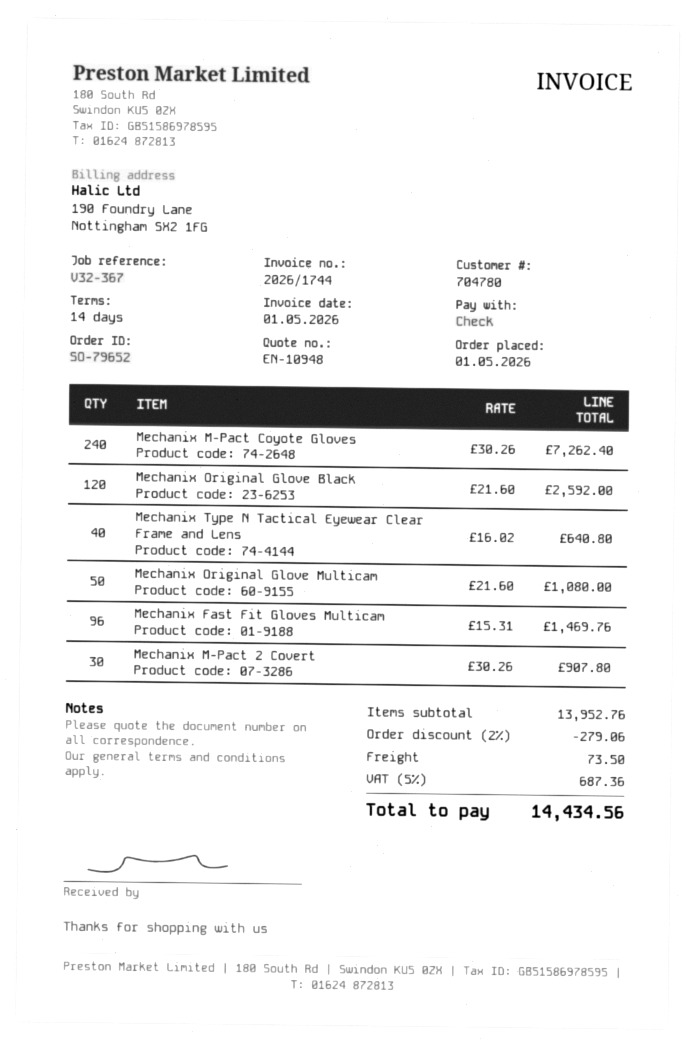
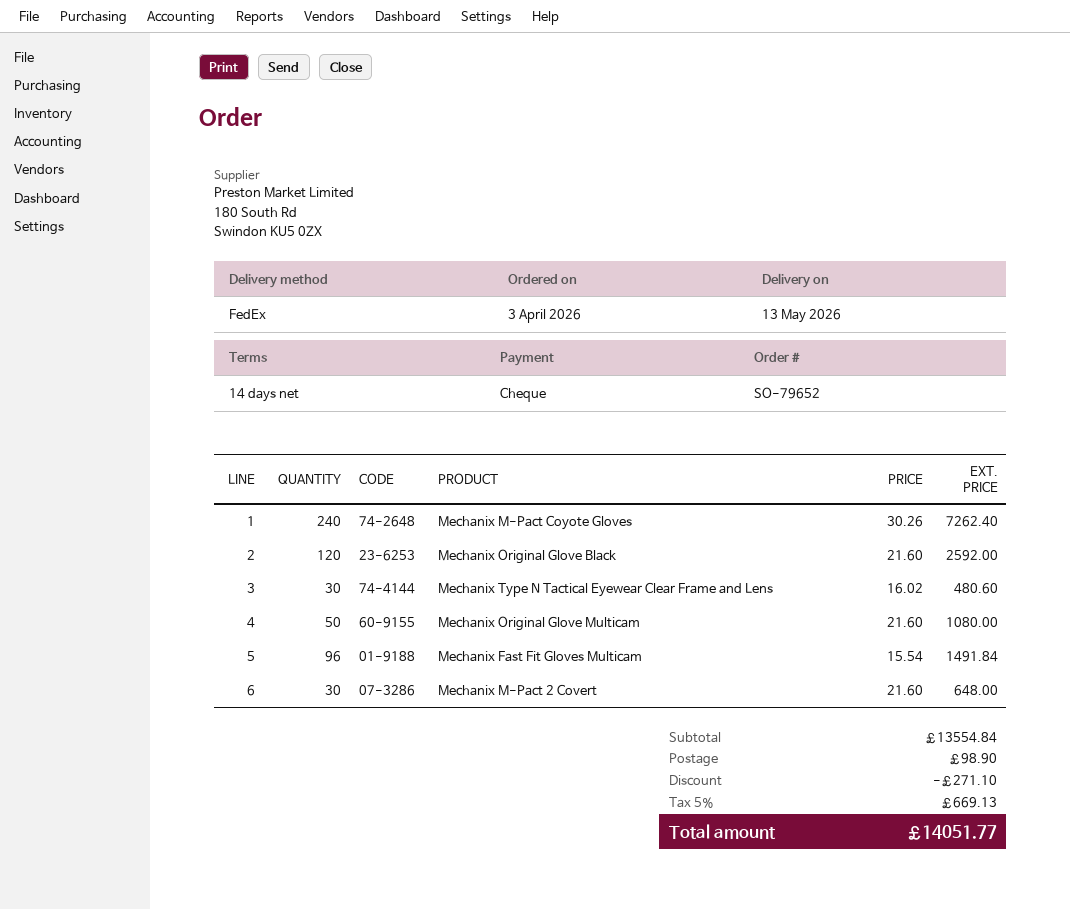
order date: 2026-05-01 -> 2026-04-03
Mechanix Type N Tactical Eyewear Clear Frame and Lens: 40 x 16.02 = 640.80 -> 30 x 16.02 = 480.60
Mechanix Fast Fit Gloves Multicam: 96 x 15.31 = 1469.76 -> 96 x 15.54 = 1491.84
Mechanix M-Pact 2 Covert: 30 x 30.26 = 907.80 -> 30 x 21.60 = 648.00
subtotal: 13952.76 -> 13554.84
discount: 279.06 -> 271.10
shipping: 73.50 -> 98.90
tax: 5% = 687.36 -> 5% = 669.13
total: 14434.56 -> 14051.77

